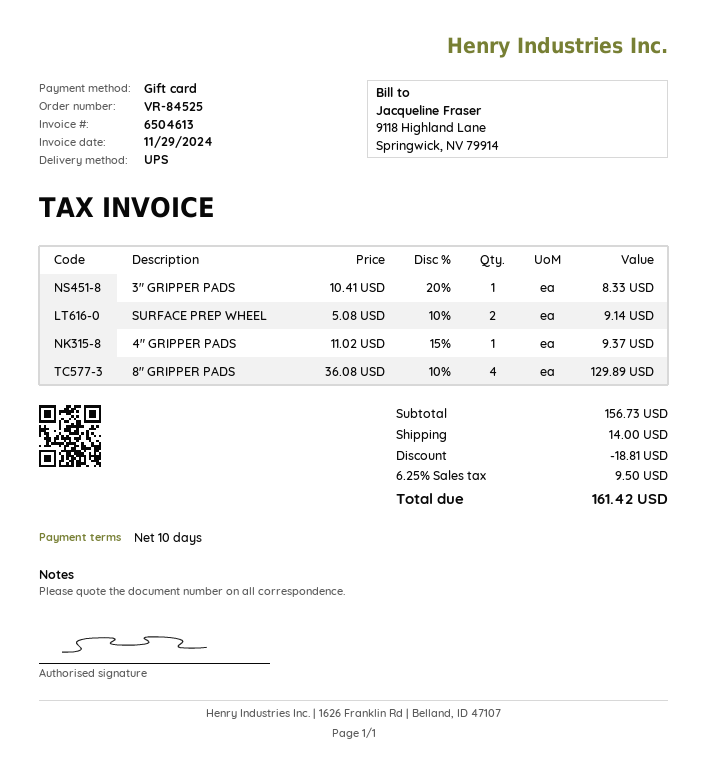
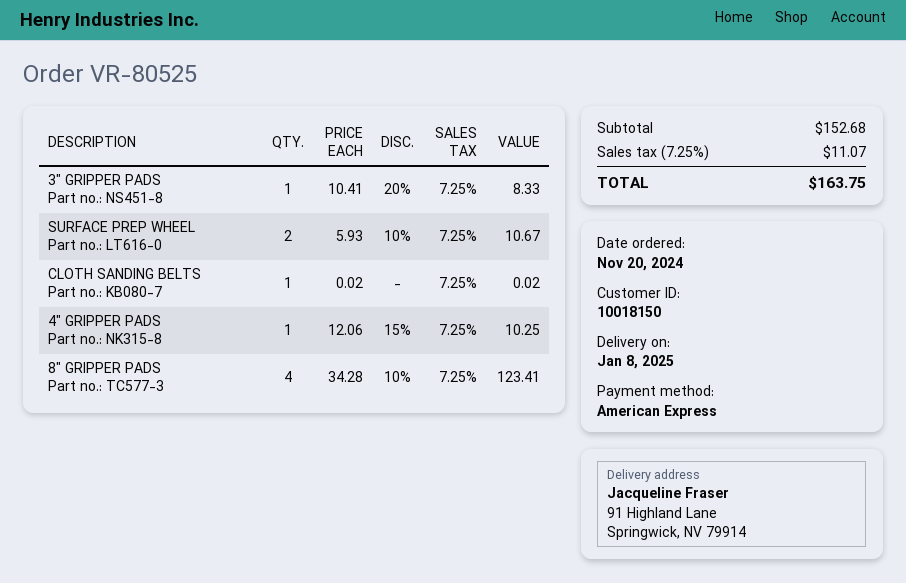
order number: VR-84525 -> VR-80525
payment method: gift card -> American Express
SURFACE PREP WHEEL: 2 x 5.08 - 10% = 9.14 -> 2 x 5.93 - 10% = 10.67
4" GRIPPER PADS: 1 x 11.02 - 15% = 9.37 -> 1 x 12.06 - 15% = 10.25
8" GRIPPER PADS: 4 x 36.08 - 10% = 129.89 -> 4 x 34.28 - 10% = 123.41
CLOTH SANDING BELTS: none -> 1 x 0.02 = 0.02
subtotal: 156.73 -> 152.68
discount: 18.81 -> none
shipping: 14.00 -> none
tax: 6.25% = 9.50 -> 7.25% = 11.07
total: 161.42 -> 163.75

